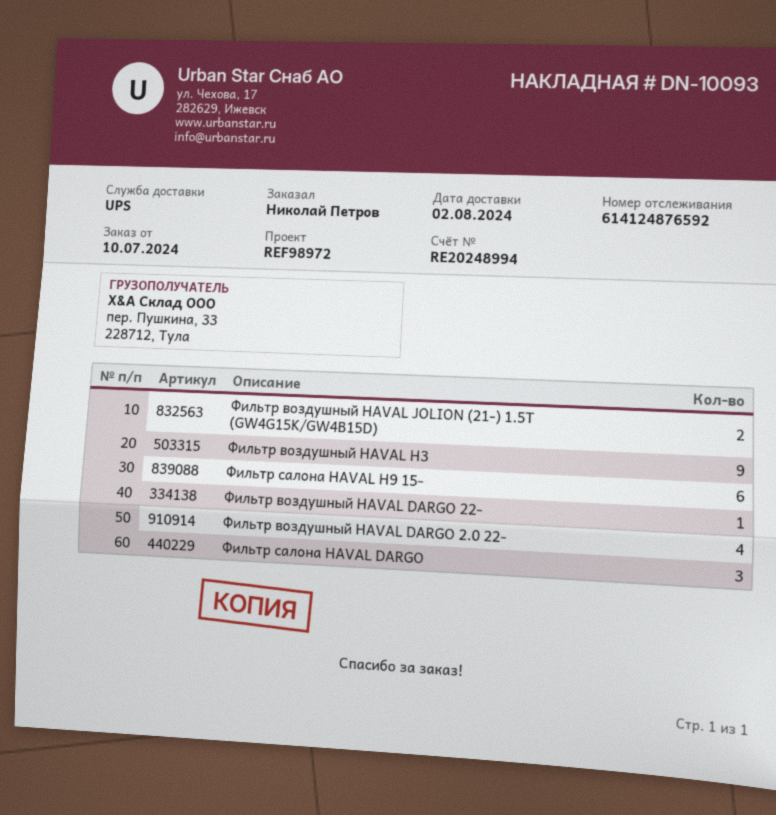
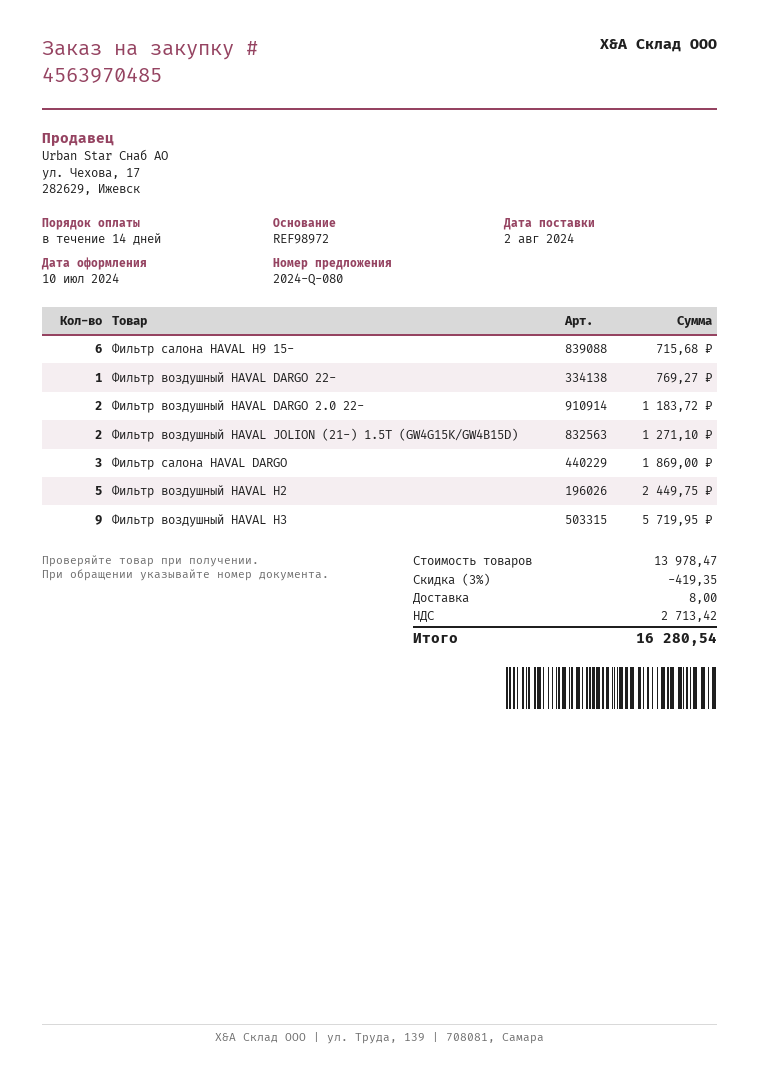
Фильтр воздушный HAVAL DARGO 2.0 22-: 4 -> 2
Фильтр воздушный HAVAL H2: none -> 5

